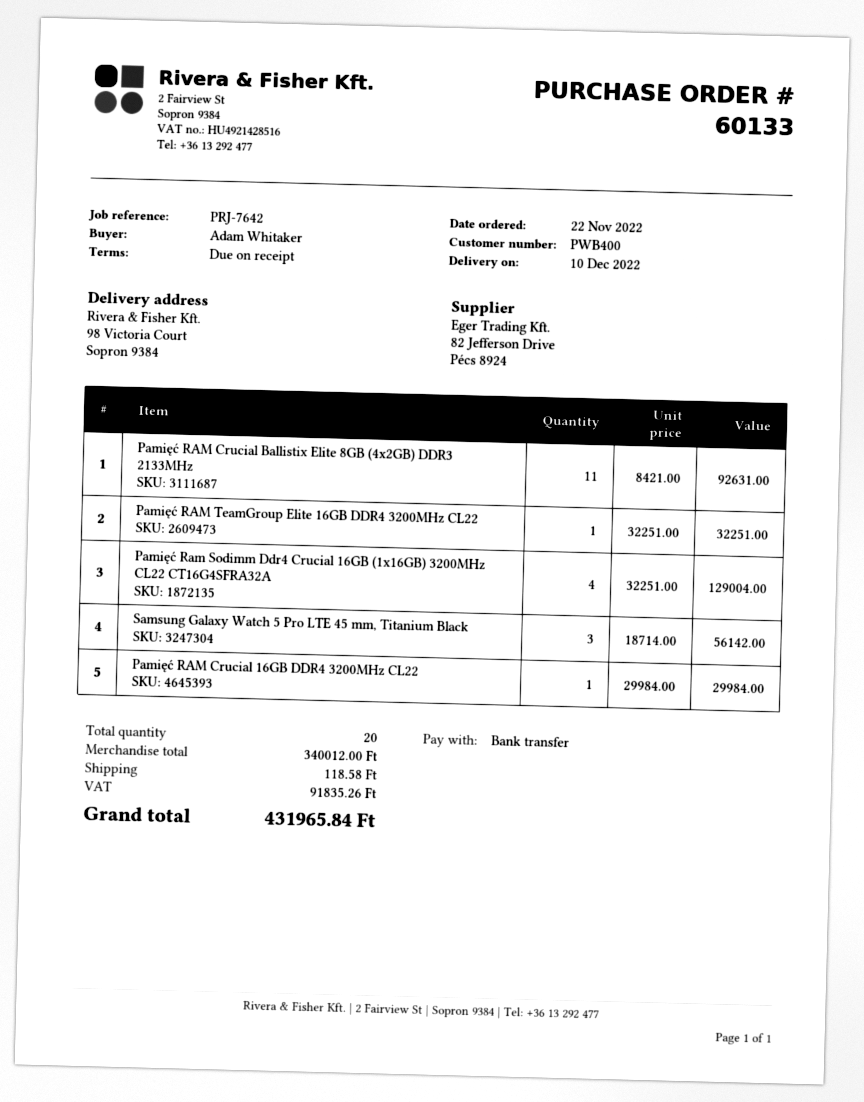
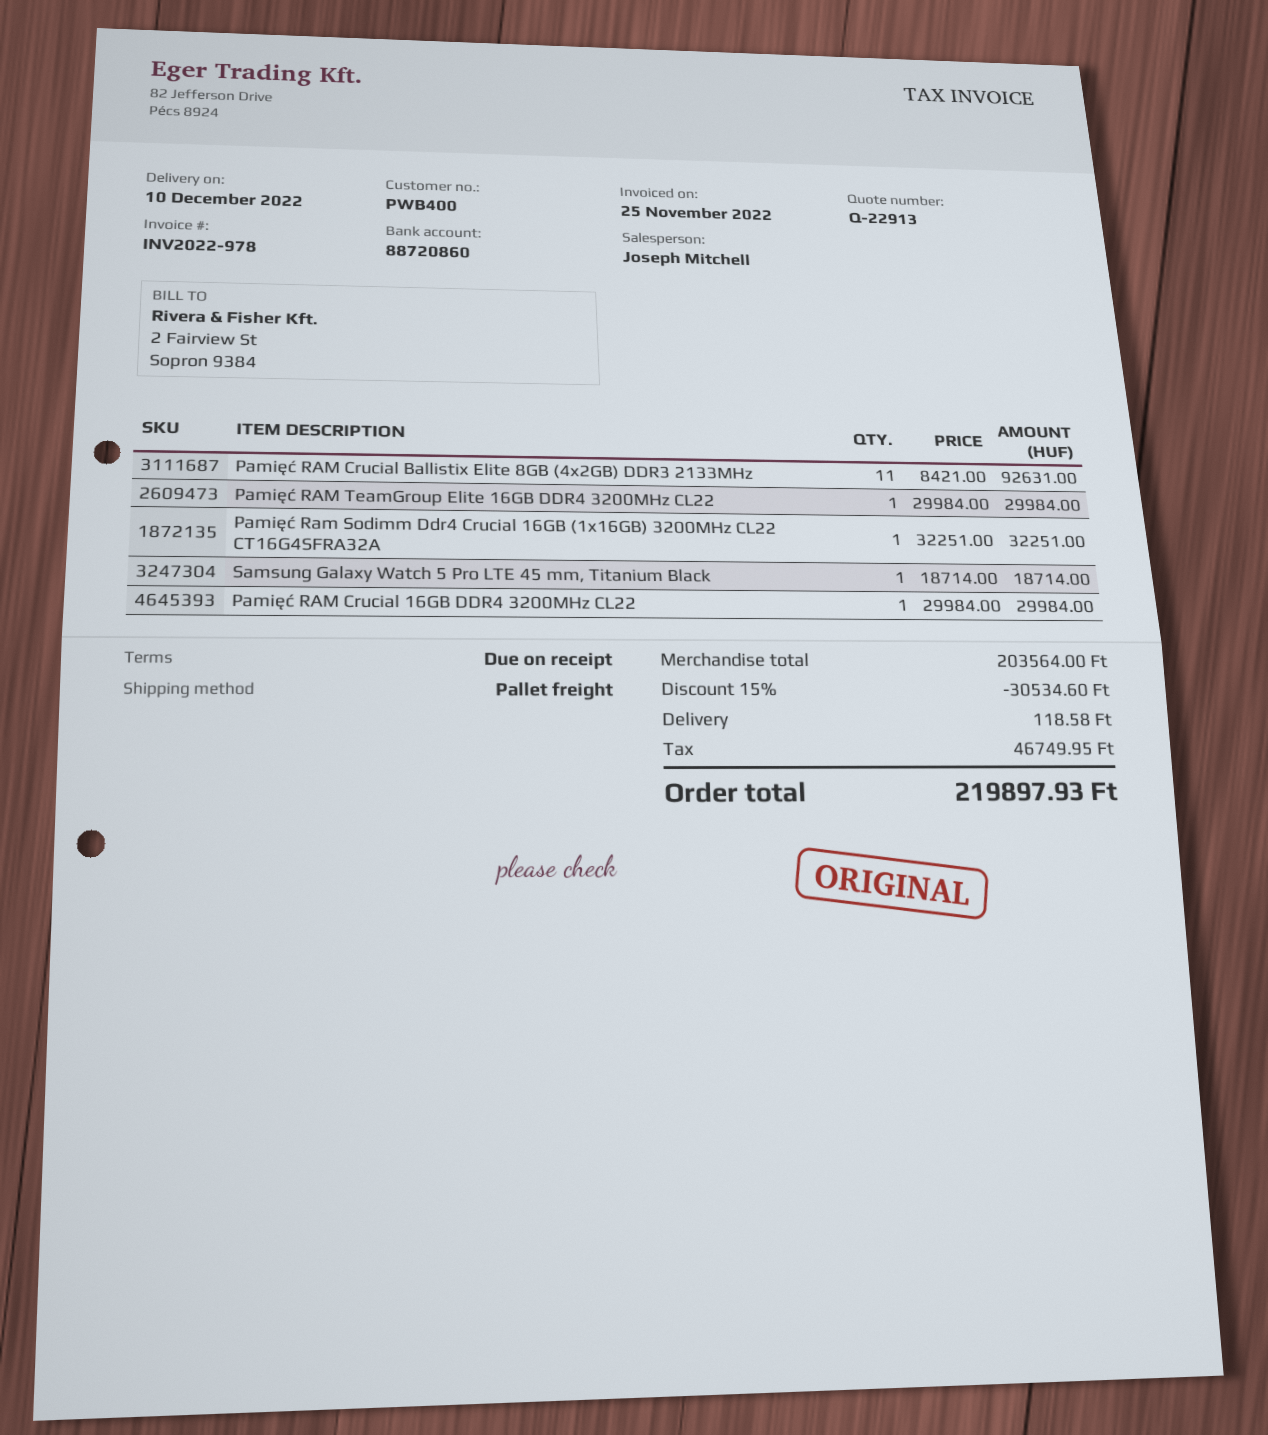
Pamięć RAM TeamGroup Elite 16GB DDR4 3200MHz CL22: 1 x 32251.00 = 32251.00 -> 1 x 29984.00 = 29984.00
Pamięć Ram Sodimm Ddr4 Crucial 16GB (1x16GB) 3200MHz CL22 CT16G4SFRA32A: 4 x 32251.00 = 129004.00 -> 1 x 32251.00 = 32251.00
Samsung Galaxy Watch 5 Pro LTE 45 mm, Titanium Black: 3 x 18714.00 = 56142.00 -> 1 x 18714.00 = 18714.00
subtotal: 340012.00 -> 203564.00
discount: none -> 15% = 30534.60
tax: 91835.26 -> 46749.95
total: 431965.84 -> 219897.93

